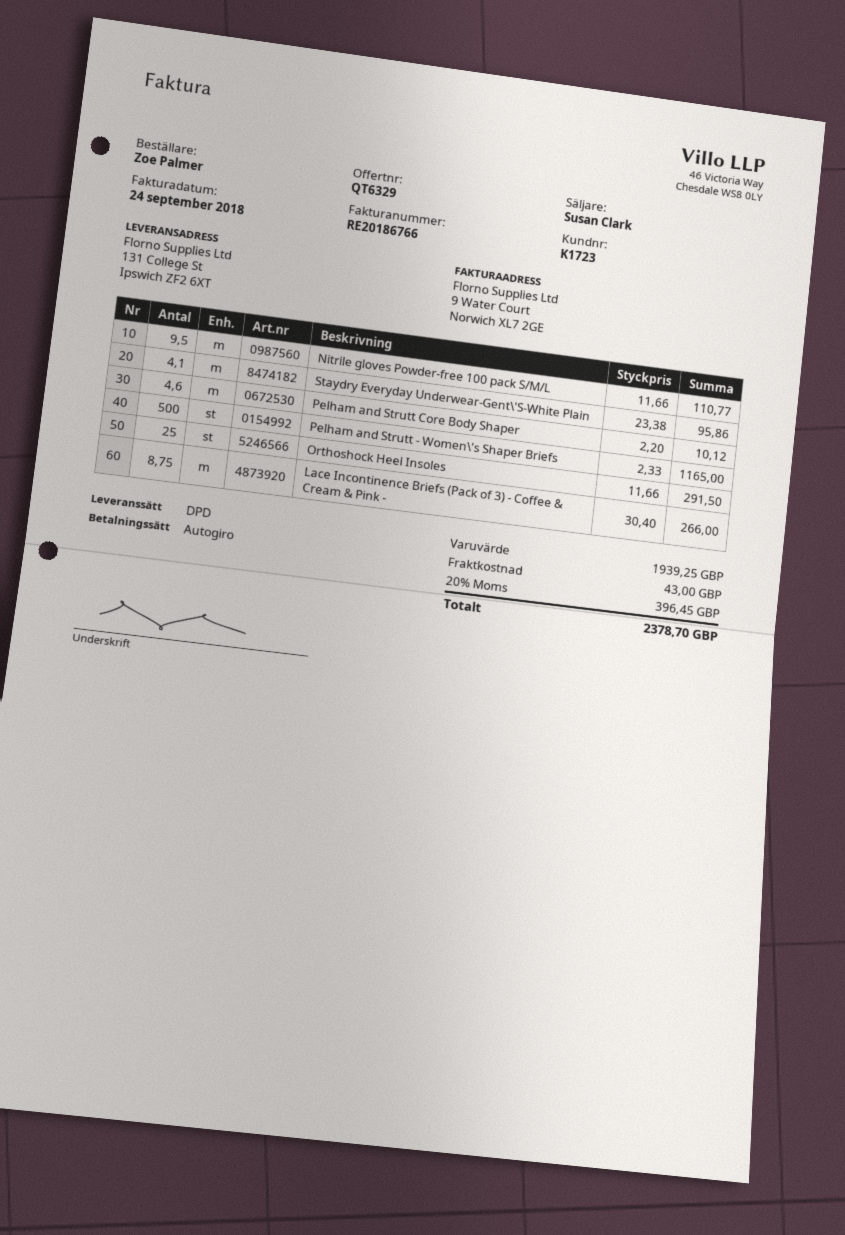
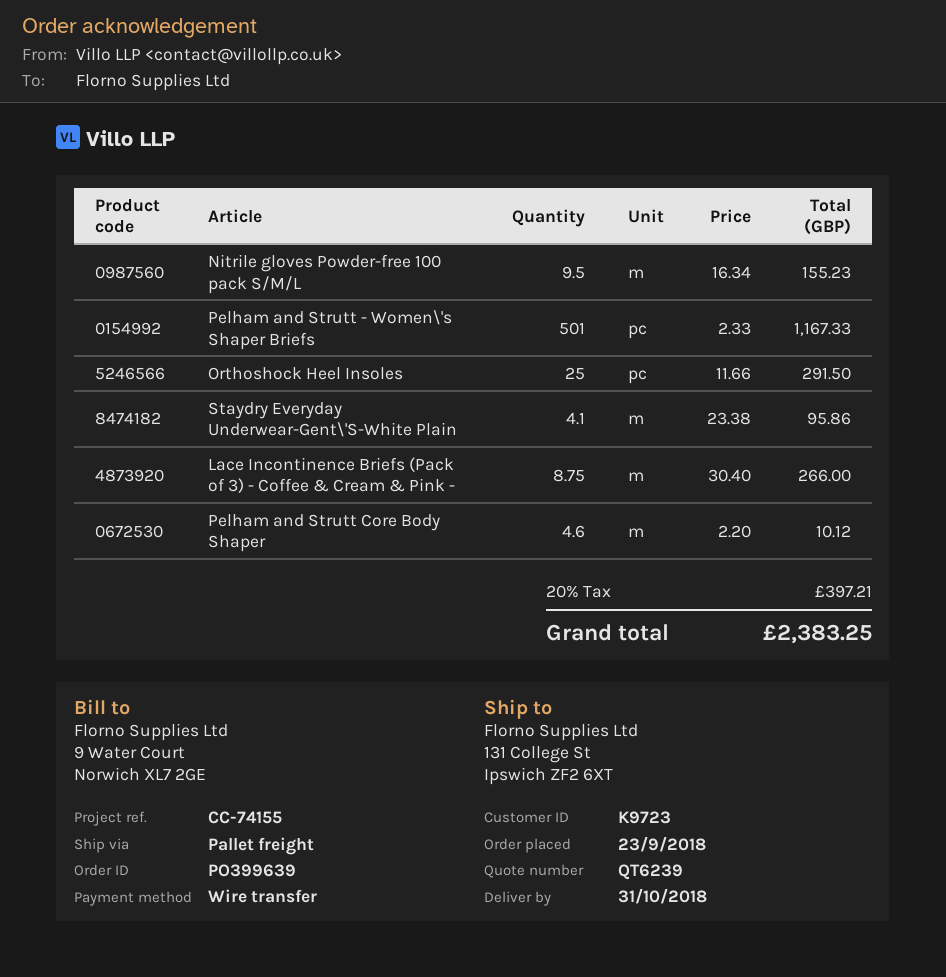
quote number: QT6329 -> QT6239
customer number: K1723 -> K9723
payment method: direct debit -> bank transfer
shipping method: DPD -> pallet freight
Nitrile gloves Powder-free 100 pack S/M/L: 9.5 x 11.66 = 110.77 -> 9.5 x 16.34 = 155.23
Pelham and Strutt - Women\'s Shaper Briefs: 500 x 2.33 = 1165.00 -> 501 x 2.33 = 1167.33
shipping: 43.00 -> none
tax: 20% = 396.45 -> 20% = 397.21
total: 2378.70 -> 2383.25

